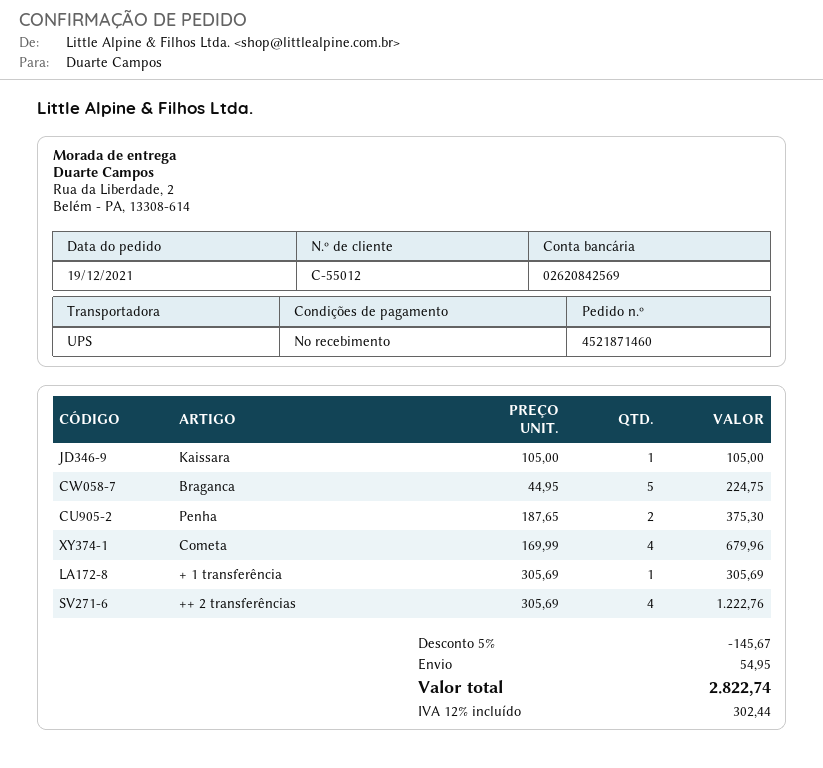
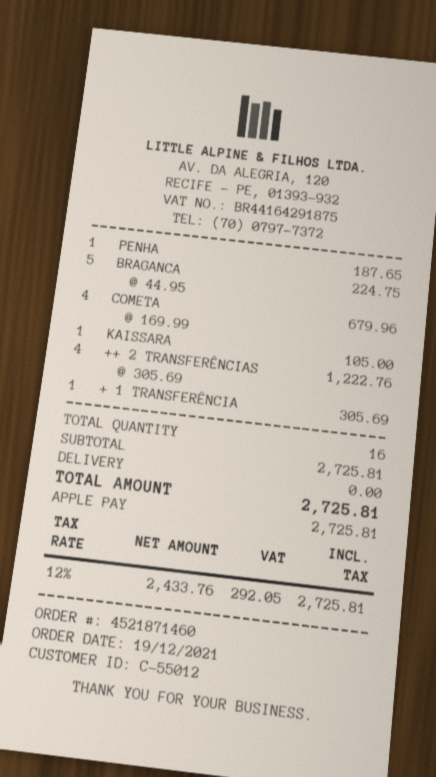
Penha: 2 x 187.65 = 375.30 -> 1 x 187.65 = 187.65
discount: 5% = 145.67 -> none
shipping: 54.95 -> 0.00
tax: 12% = 302.44 -> 12% = 292.05
total: 2822.74 -> 2725.81

